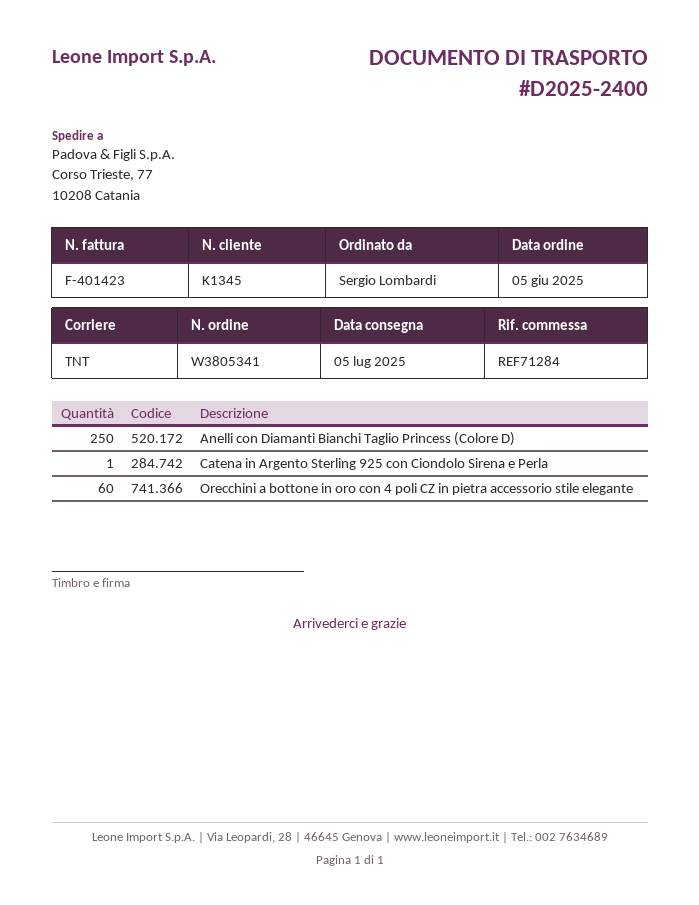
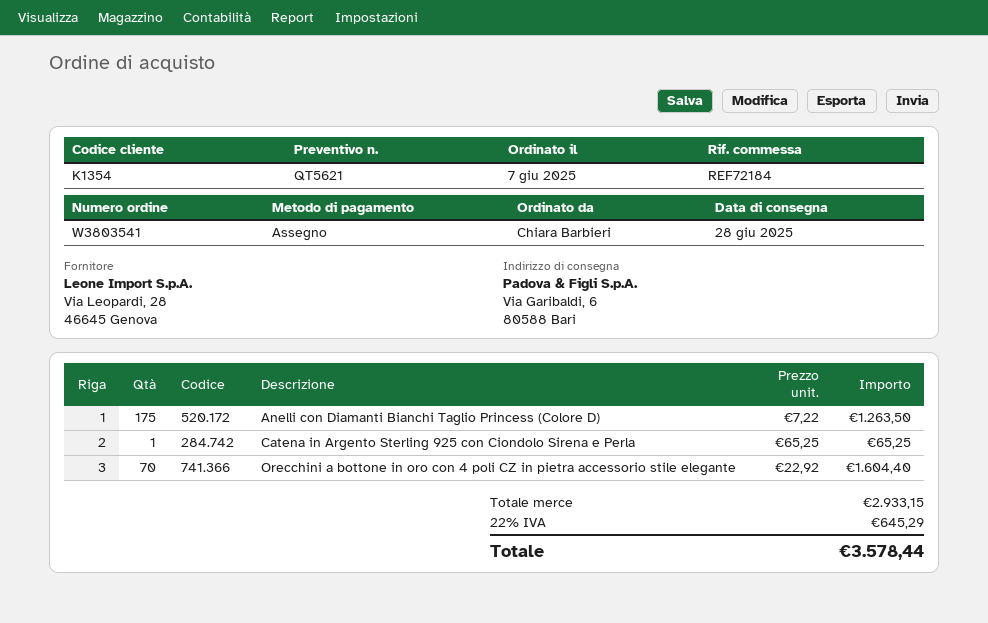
order number: W3805341 -> W3803541
order date: 2025-06-05 -> 2025-06-07
delivery date: 2025-07-05 -> 2025-06-28
customer number: K1345 -> K1354
reference: REF71284 -> REF72184
ordered by: Sergio Lombardi -> Chiara Barbieri
ship to: Corso Trieste, 77, 10208 Catania -> Via Garibaldi, 6, 80588 Bari
Anelli con Diamanti Bianchi Taglio Princess (Colore D): 250 -> 175
Orecchini a bottone in oro con 4 poli CZ in pietra accessorio stile elegante: 60 -> 70

